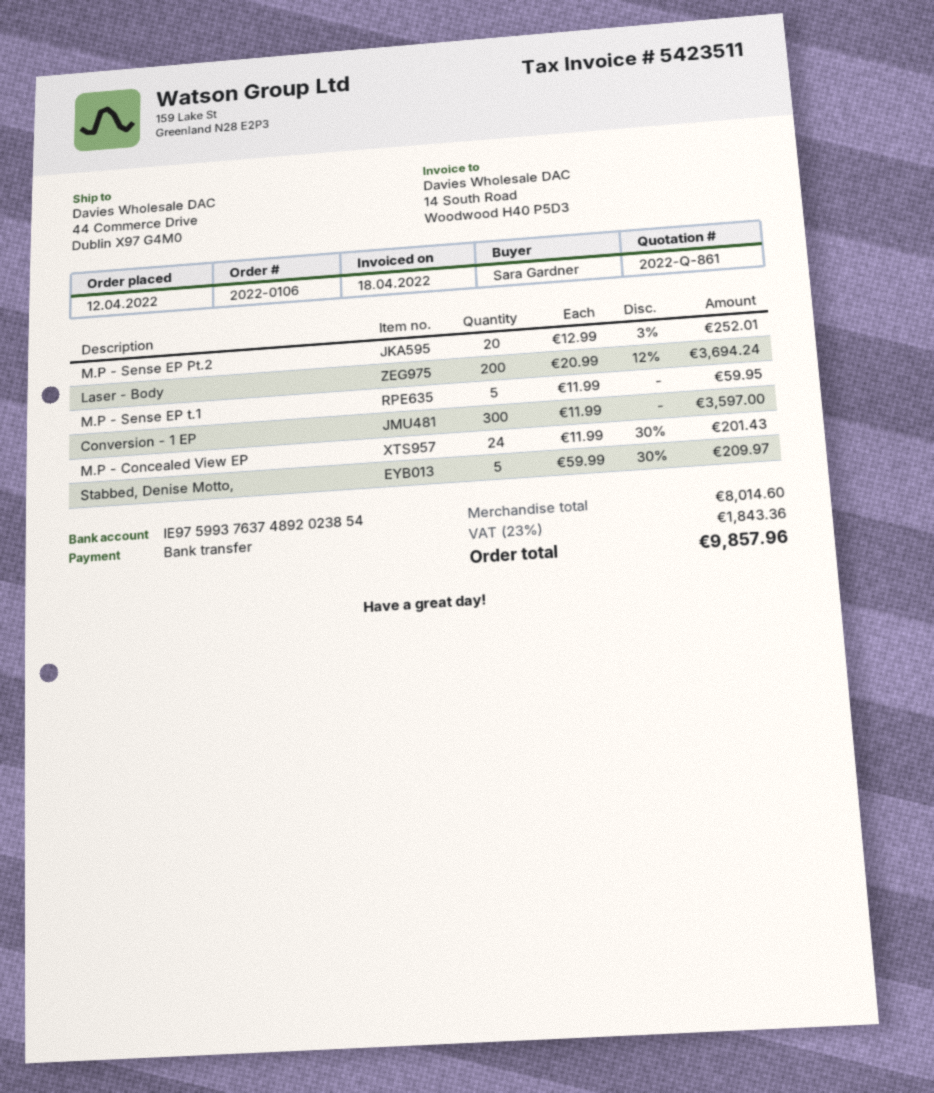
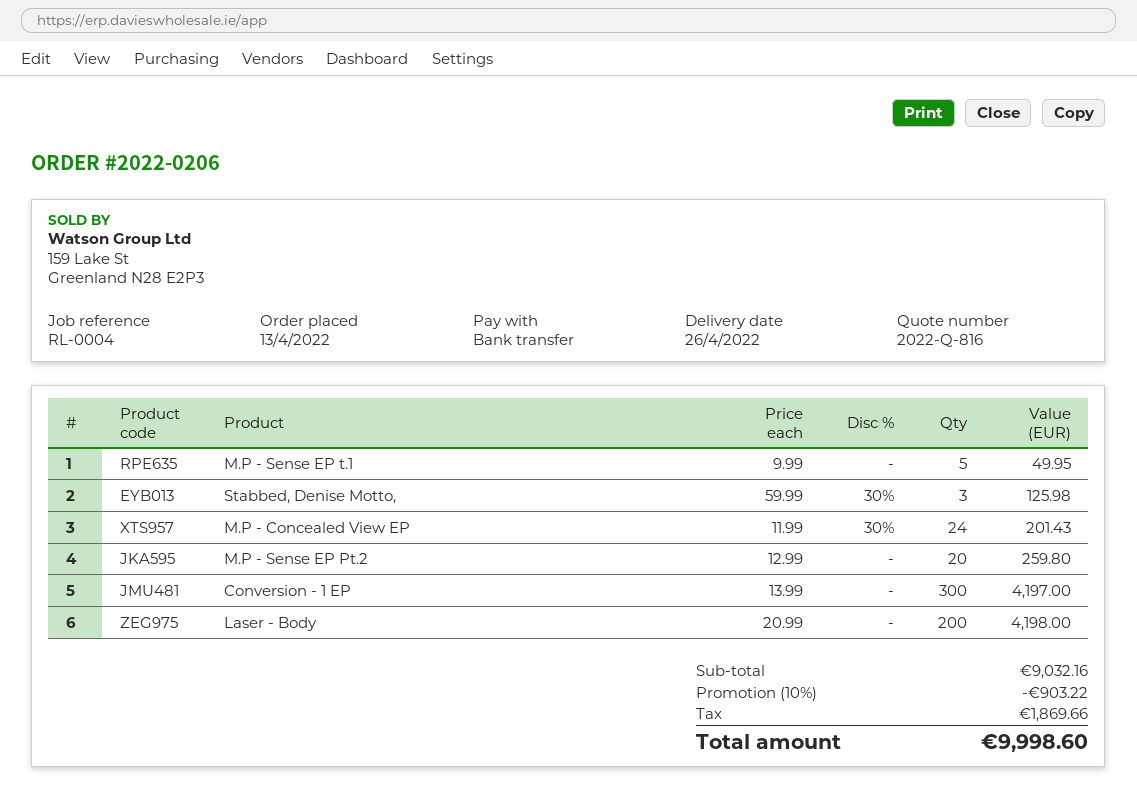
quote number: 2022-Q-861 -> 2022-Q-816
order number: 2022-0106 -> 2022-0206
order date: 2022-04-12 -> 2022-04-13
M.P - Sense EP Pt.2: 20 x 12.99 - 3% = 252.01 -> 20 x 12.99 = 259.80
Laser - Body: 200 x 20.99 - 12% = 3694.24 -> 200 x 20.99 = 4198.00
M.P - Sense EP t.1: 5 x 11.99 = 59.95 -> 5 x 9.99 = 49.95
Conversion - 1 EP: 300 x 11.99 = 3597.00 -> 300 x 13.99 = 4197.00
Stabbed, Denise Motto,: 5 x 59.99 - 30% = 209.97 -> 3 x 59.99 - 30% = 125.98
subtotal: 8014.60 -> 9032.16
discount: none -> 10% = 903.22
tax: 1843.36 -> 1869.66
total: 9857.96 -> 9998.60

